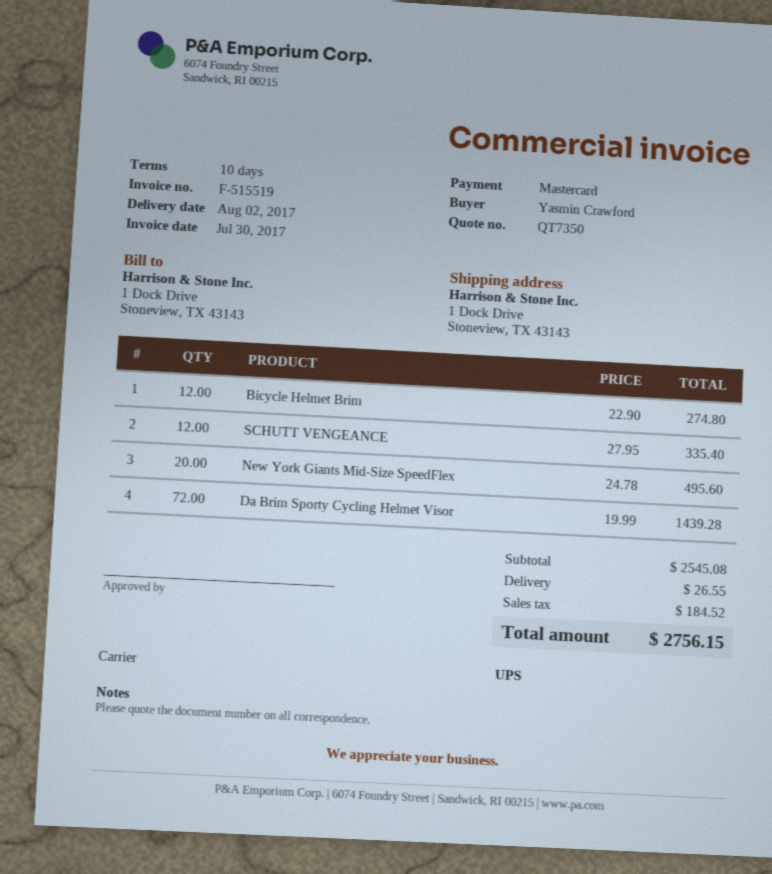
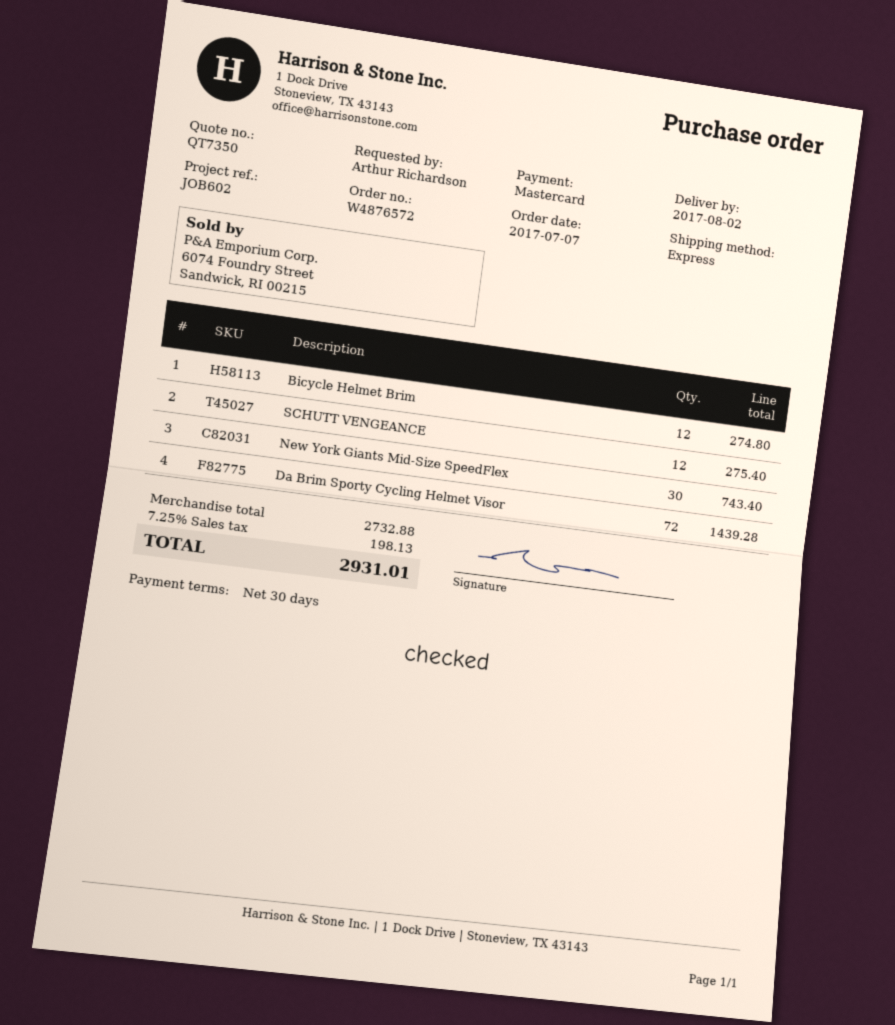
payment terms: 10 days -> 30 days
ordered by: Yasmin Crawford -> Arthur Richardson
shipping method: UPS -> express
SCHUTT VENGEANCE: 12 for 335.40 -> 12 for 275.40
New York Giants Mid-Size SpeedFlex: 20 for 495.60 -> 30 for 743.40
subtotal: 2545.08 -> 2732.88
shipping: 26.55 -> none
tax: 184.52 -> 198.13
total: 2756.15 -> 2931.01

